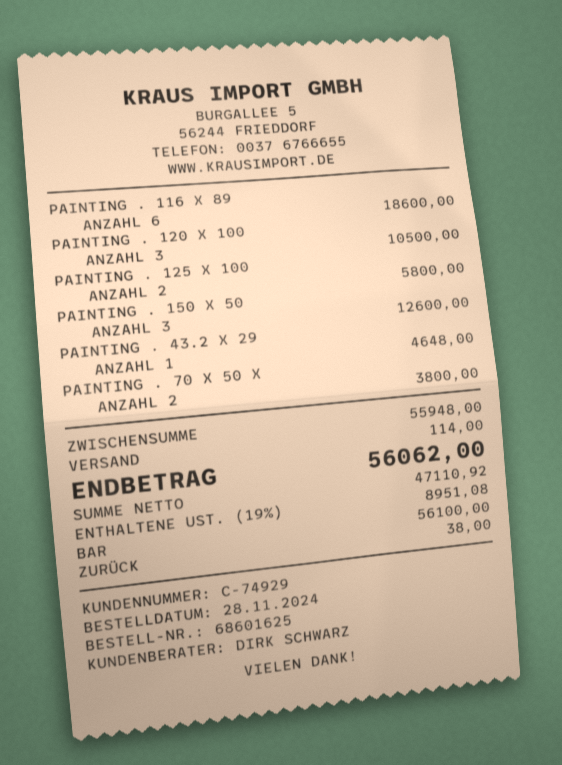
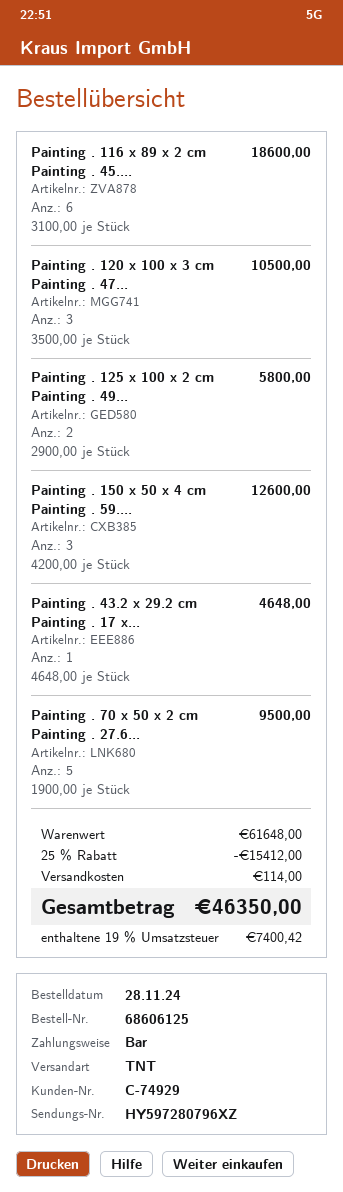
order number: 68601625 -> 68606125
PAINTING . 70 X 50 X: 2 for 3800.00 -> 5 for 9500.00
subtotal: 55948.00 -> 61648.00
discount: none -> 25% = 15412.00
tax: 19% = 8951.08 -> 19% = 7400.42
total: 56062.00 -> 46350.00

